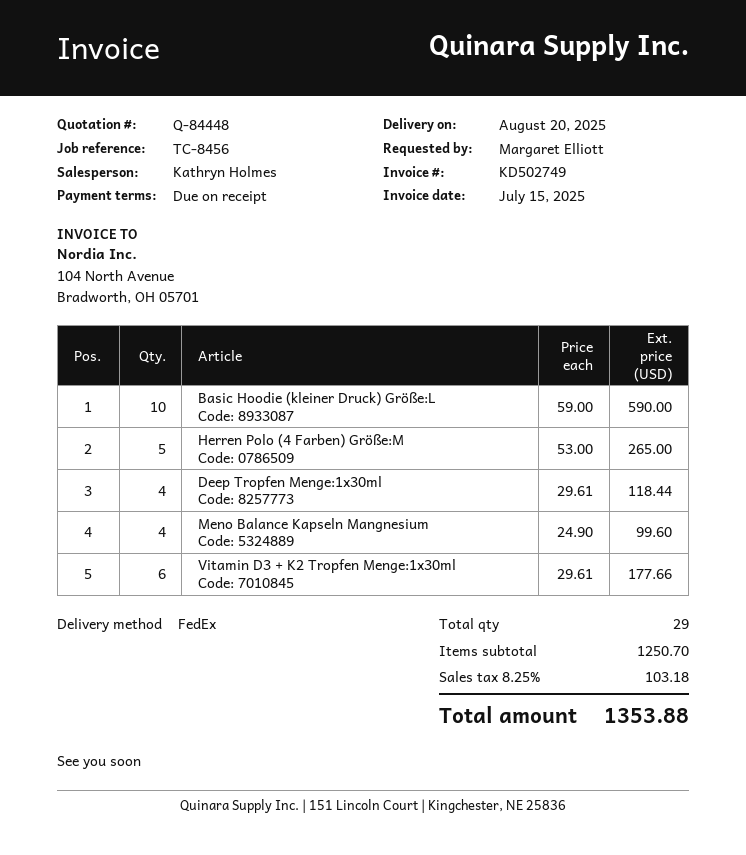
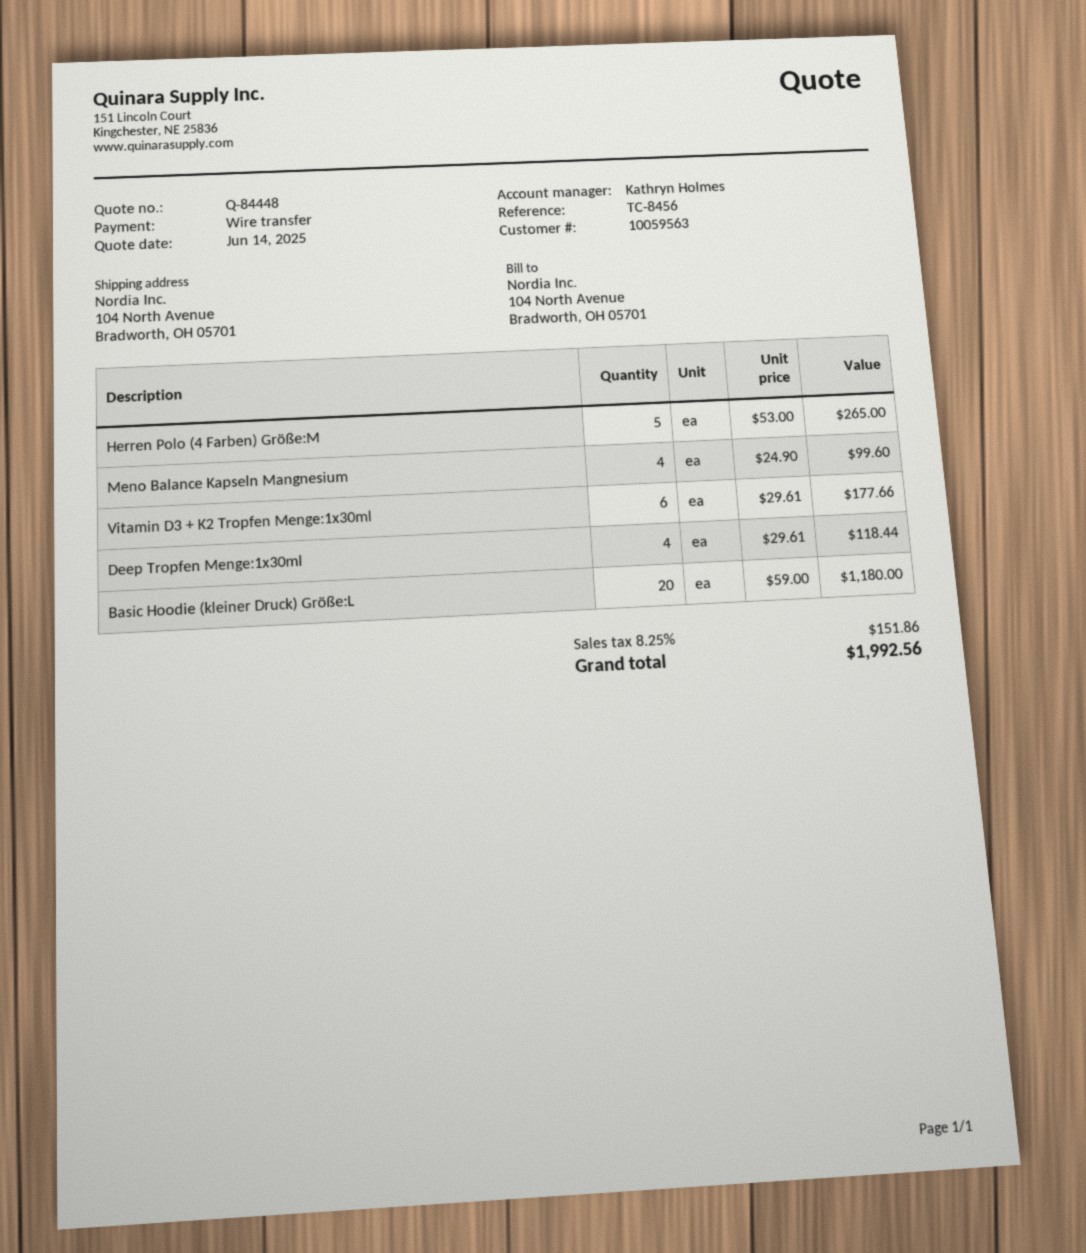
Basic Hoodie (kleiner Druck) Größe:L: 10 x 59.00 = 590.00 -> 20 x 59.00 = 1180.00
tax: 8.25% = 103.18 -> 8.25% = 151.86
total: 1353.88 -> 1992.56

